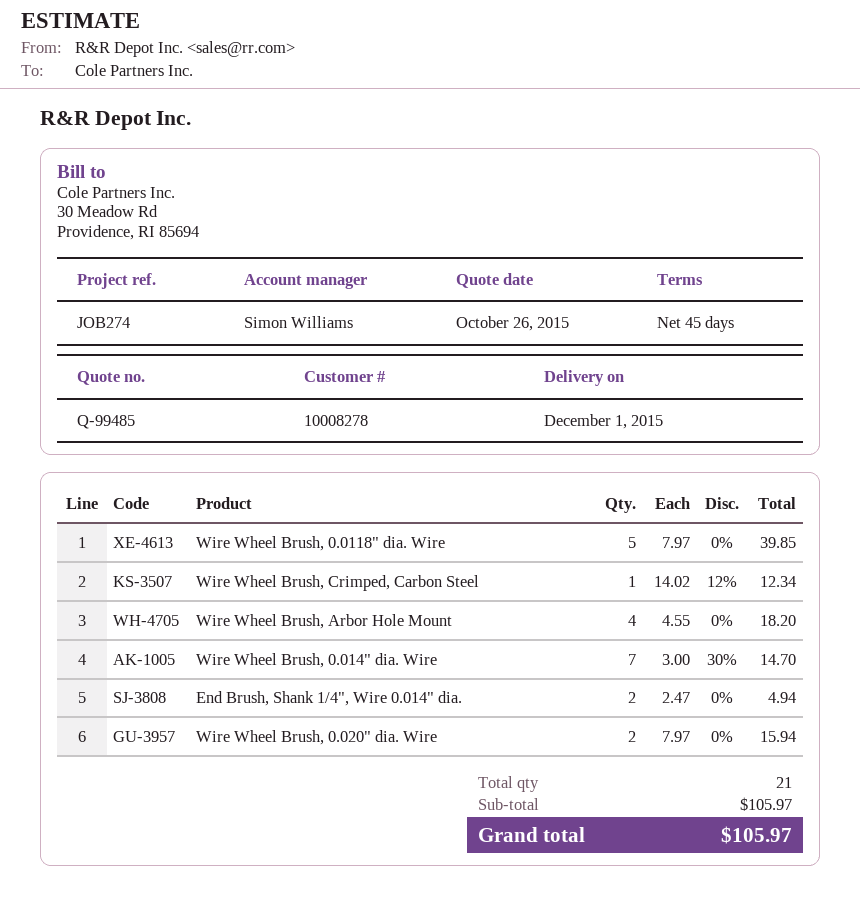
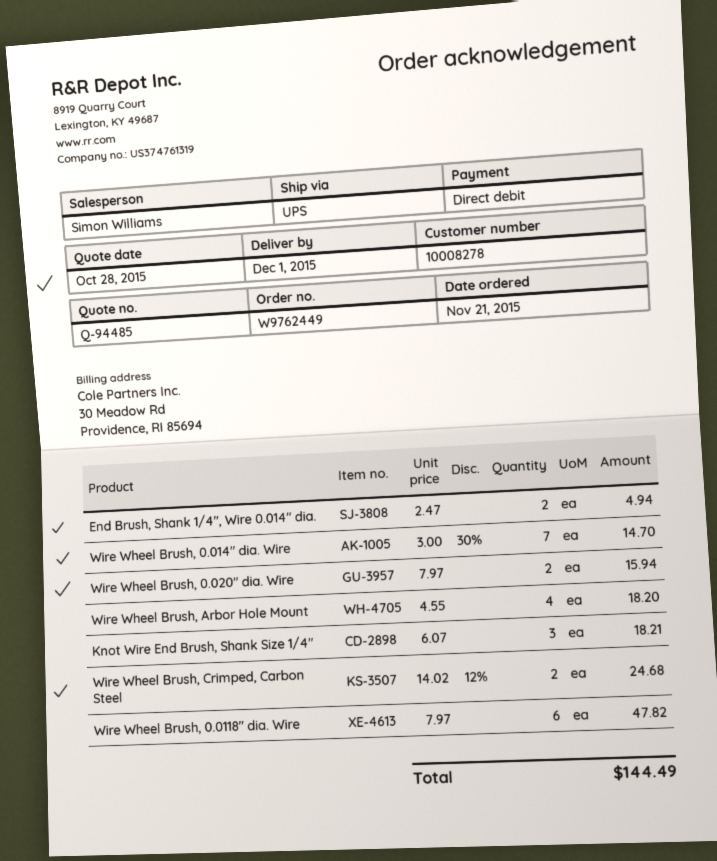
quote number: Q-99485 -> Q-94485
quote date: 2015-10-26 -> 2015-10-28
Wire Wheel Brush, 0.0118" dia. Wire: 5 x 7.97 = 39.85 -> 6 x 7.97 = 47.82
Wire Wheel Brush, Crimped, Carbon Steel: 1 x 14.02 - 12% = 12.34 -> 2 x 14.02 - 12% = 24.68
Knot Wire End Brush, Shank Size 1/4": none -> 3 x 6.07 = 18.21
total: 105.97 -> 144.49

